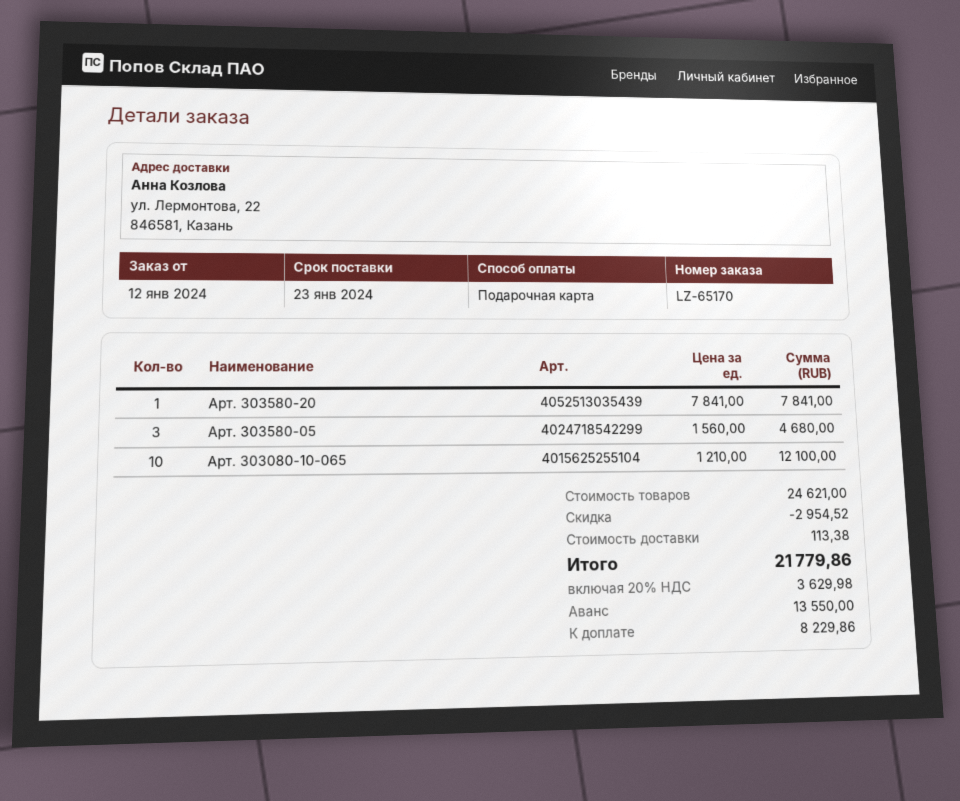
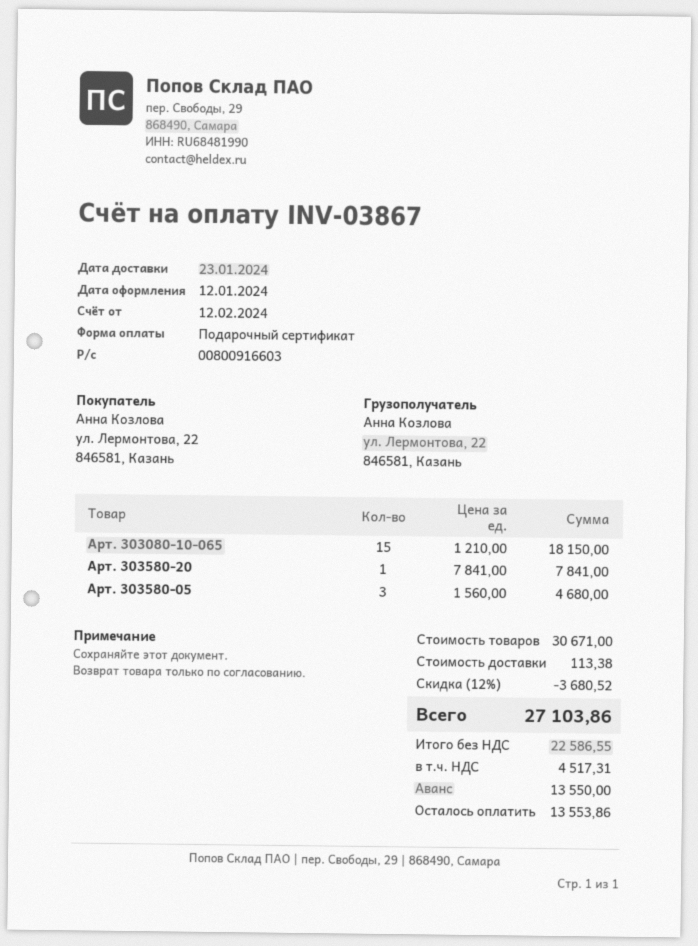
Арт. 303080-10-065: 10 x 1210.00 = 12100.00 -> 15 x 1210.00 = 18150.00
subtotal: 24621.00 -> 30671.00
discount: 2954.52 -> 3680.52
tax: 3629.98 -> 4517.31
total: 21779.86 -> 27103.86
balance: 8229.86 -> 13553.86

